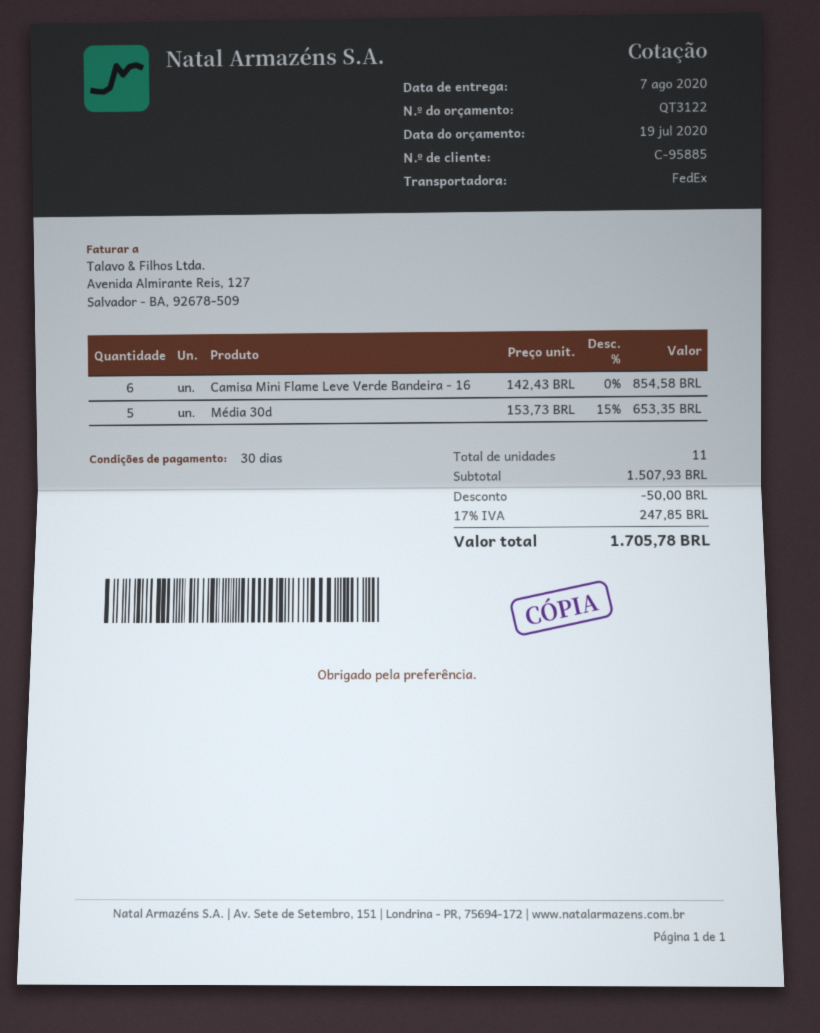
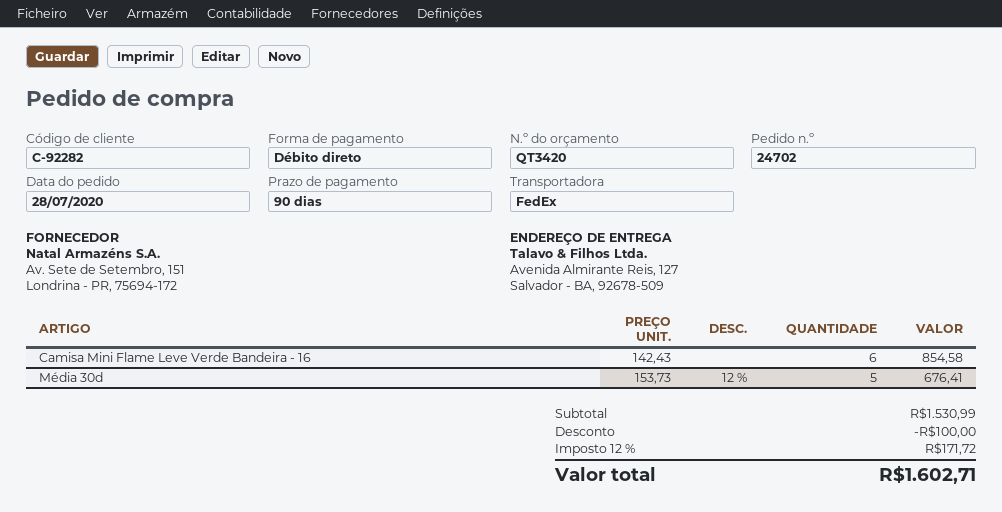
quote number: QT3122 -> QT3420
payment terms: 30 days -> 90 days
customer number: C-95885 -> C-92282
Média 30d: 5 x 153.73 - 15% = 653.35 -> 5 x 153.73 - 12% = 676.41
subtotal: 1507.93 -> 1530.99
discount: 50.00 -> 100.00
tax: 17% = 247.85 -> 12% = 171.72
total: 1705.78 -> 1602.71

